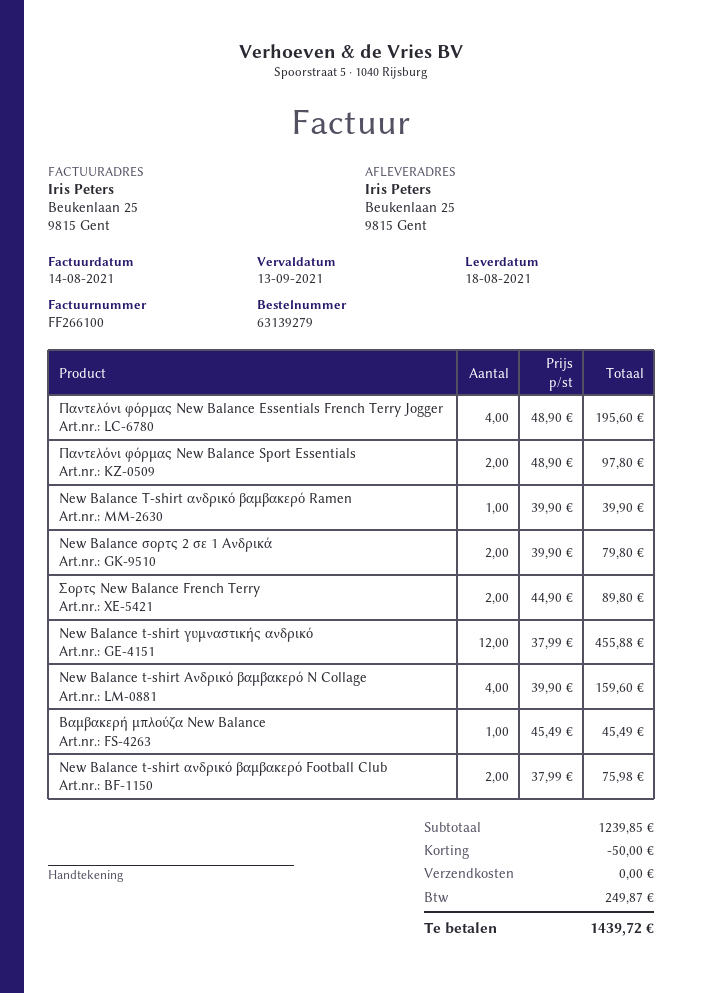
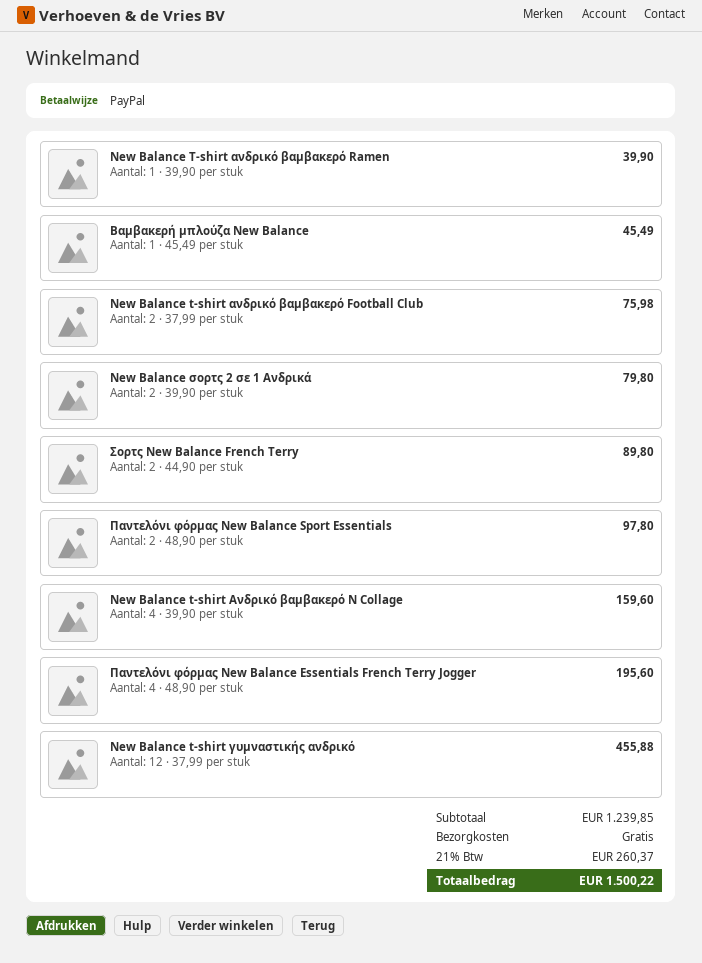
discount: 50.00 -> none
tax: 249.87 -> 260.37
total: 1439.72 -> 1500.22

